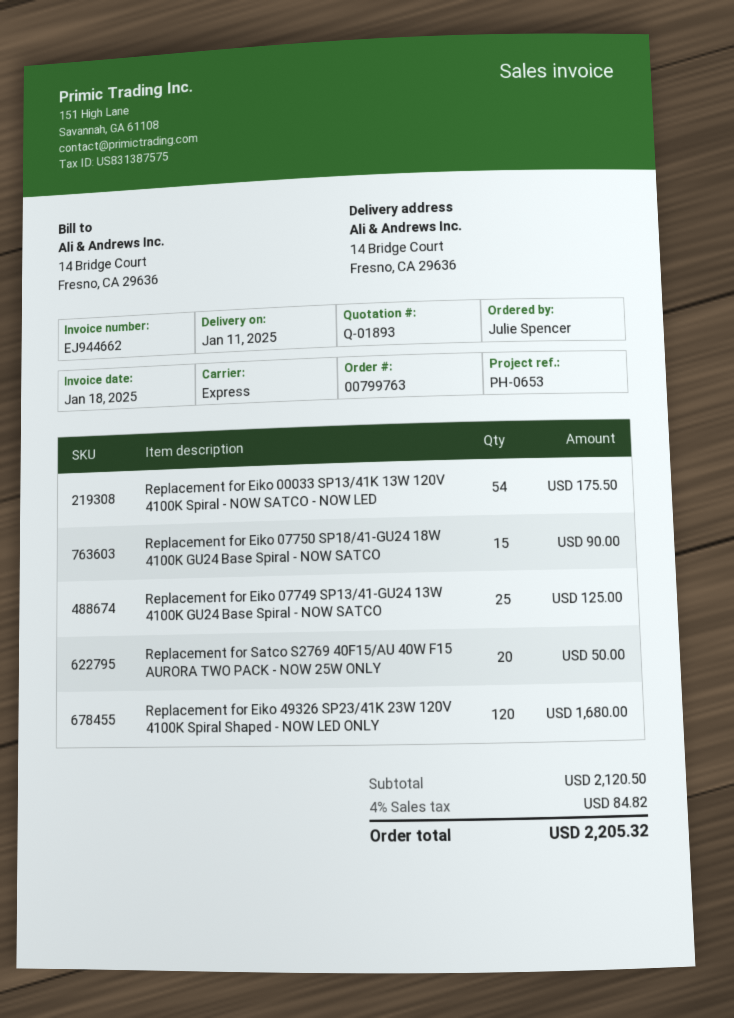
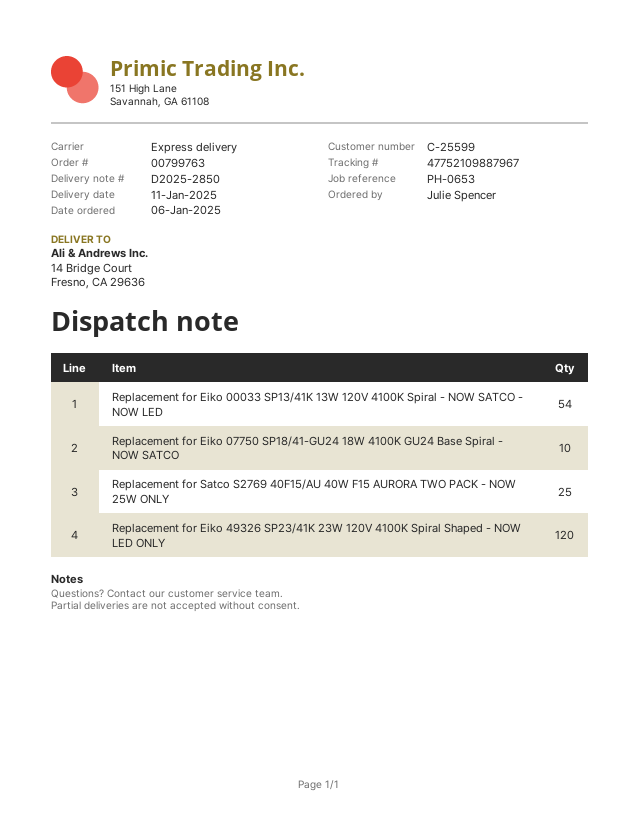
Replacement for Eiko 07750 SP18/41-GU24 18W 4100K GU24 Base Spiral - NOW SATCO: 15 -> 10
Replacement for Eiko 07749 SP13/41-GU24 13W 4100K GU24 Base Spiral - NOW SATCO: 25 -> none
Replacement for Satco S2769 40F15/AU 40W F15 AURORA TWO PACK - NOW 25W ONLY: 20 -> 25

